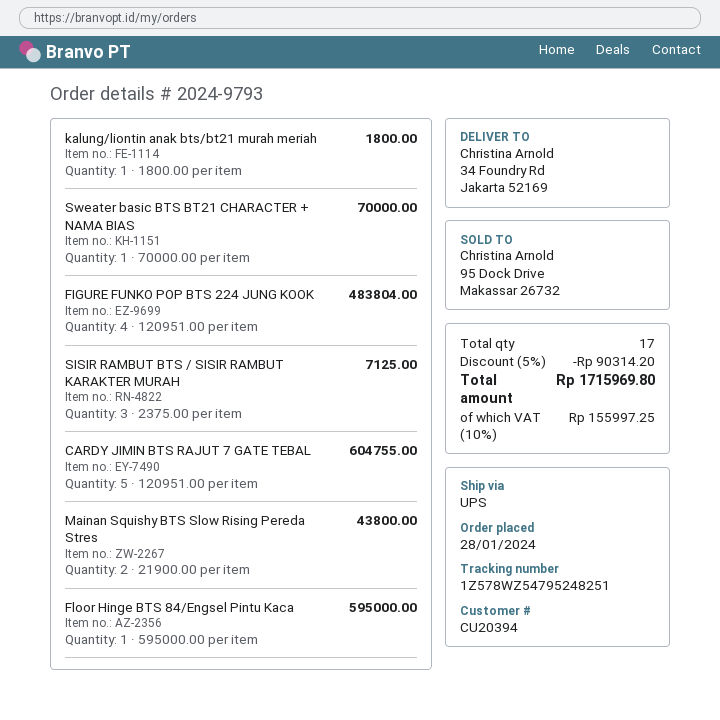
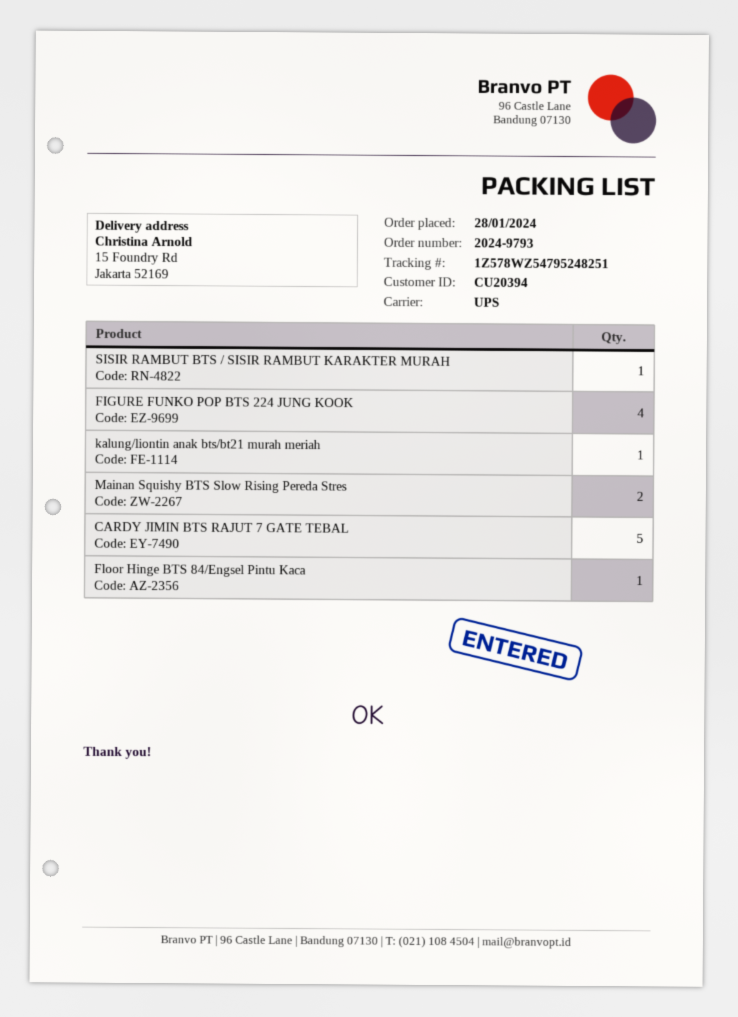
ship to: 34 Foundry Rd, Jakarta 52169 -> 15 Foundry Rd, Jakarta 52169
Sweater basic BTS BT21 CHARACTER + NAMA BIAS: 1 -> none
SISIR RAMBUT BTS / SISIR RAMBUT KARAKTER MURAH: 3 -> 1

